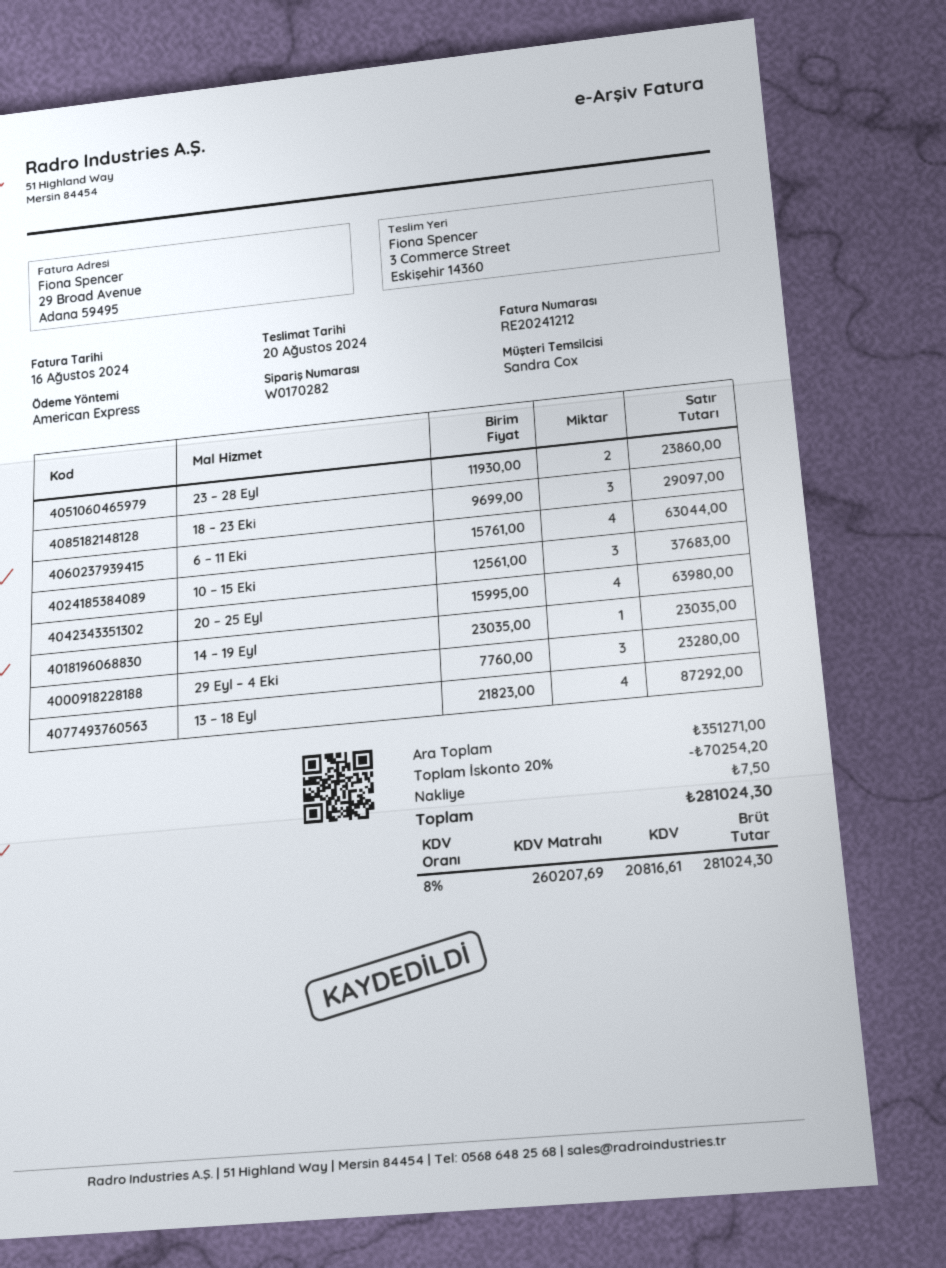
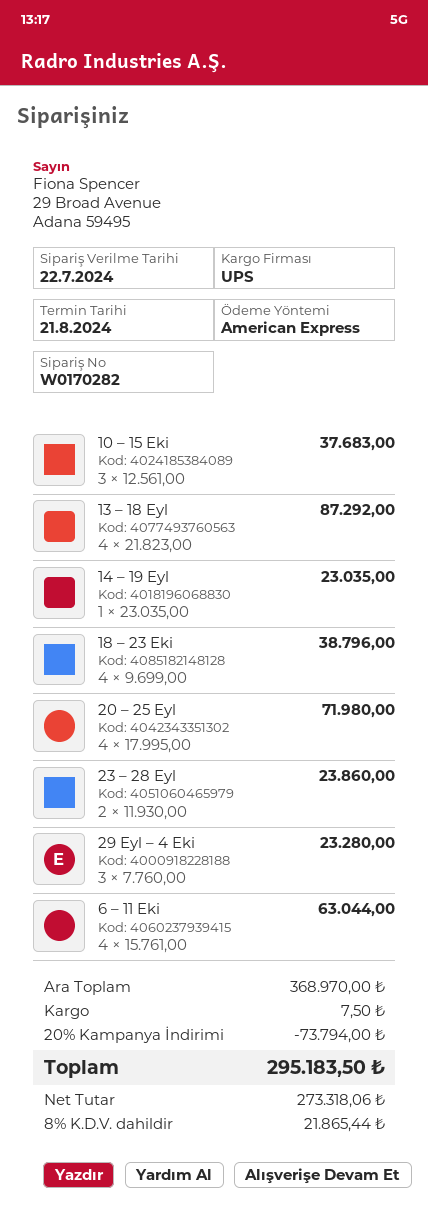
delivery date: 2024-08-20 -> 2024-08-21
18 – 23 Eki: 3 x 9699.00 = 29097.00 -> 4 x 9699.00 = 38796.00
20 – 25 Eyl: 4 x 15995.00 = 63980.00 -> 4 x 17995.00 = 71980.00
subtotal: 351271.00 -> 368970.00
discount: 20% = 70254.20 -> 20% = 73794.00
net: 260207.69 -> 273318.06
tax: 8% = 20816.61 -> 8% = 21865.44
total: 281024.30 -> 295183.50

